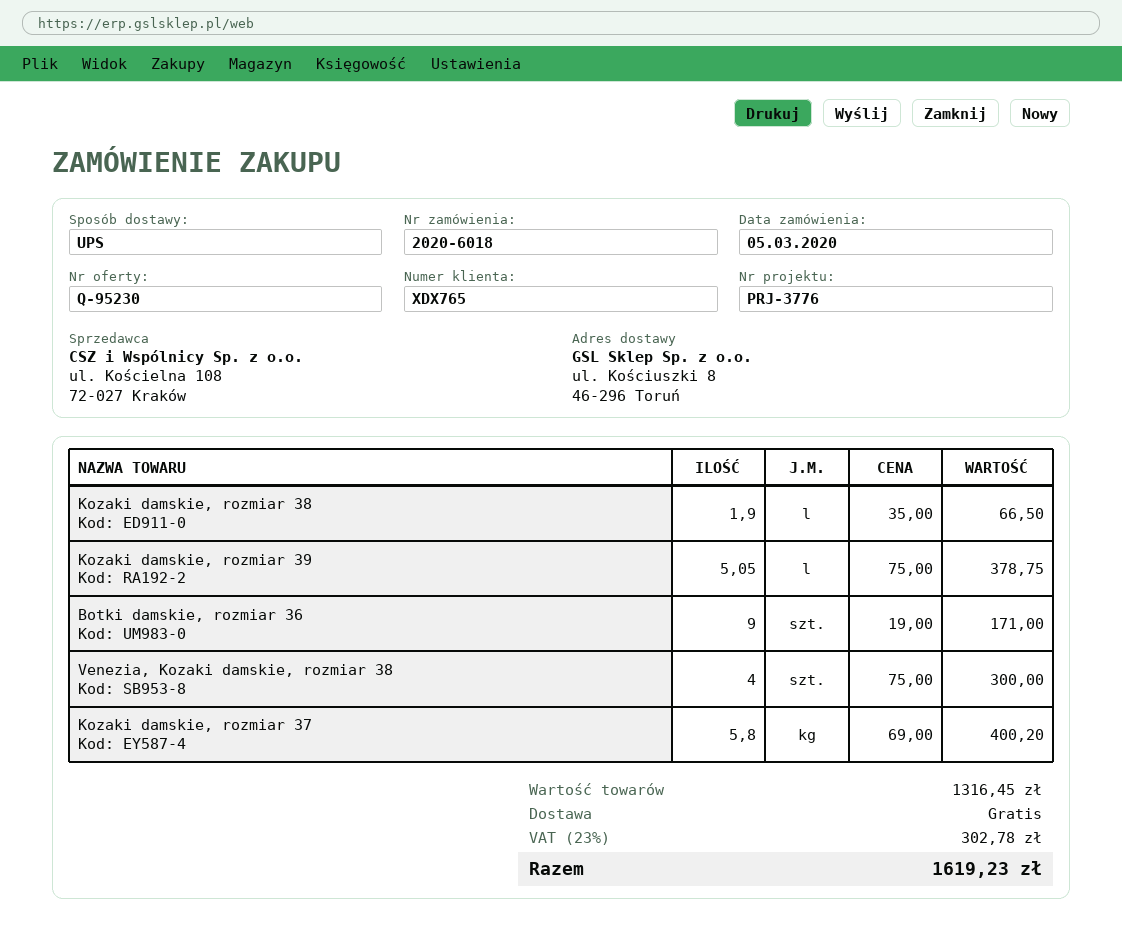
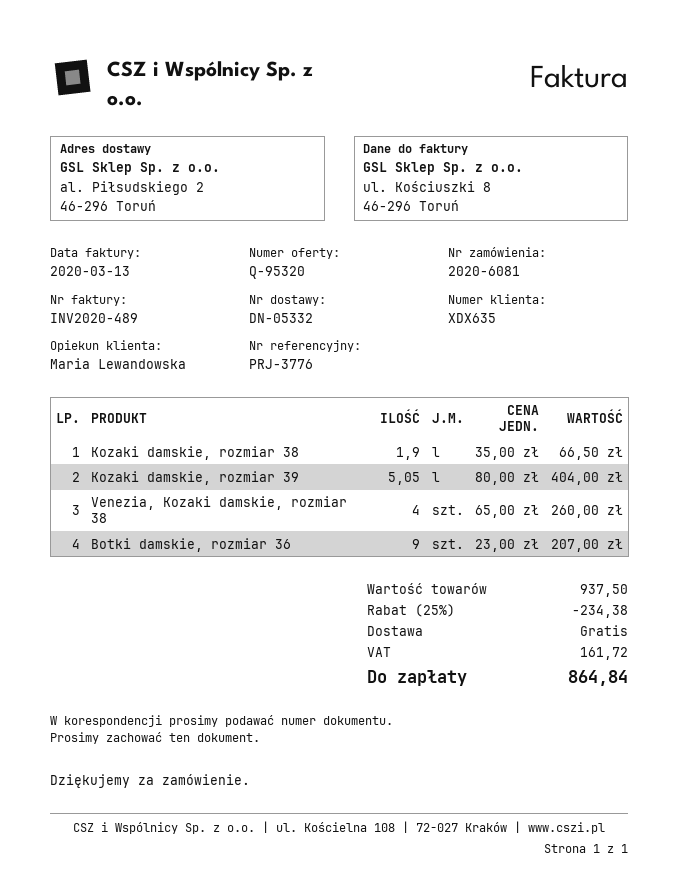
quote number: Q-95230 -> Q-95320
order number: 2020-6018 -> 2020-6081
customer number: XDX765 -> XDX635
ship to: ul. Kościuszki 8, 46-296 Toruń -> al. Piłsudskiego 2, 46-296 Toruń
Kozaki damskie, rozmiar 39: 5.05 x 75.00 = 378.75 -> 5.05 x 80.00 = 404.00
Botki damskie, rozmiar 36: 9 x 19.00 = 171.00 -> 9 x 23.00 = 207.00
Venezia, Kozaki damskie, rozmiar 38: 4 x 75.00 = 300.00 -> 4 x 65.00 = 260.00
Kozaki damskie, rozmiar 37: 5.8 x 69.00 = 400.20 -> none
subtotal: 1316.45 -> 937.50
discount: none -> 25% = 234.38
tax: 302.78 -> 161.72
total: 1619.23 -> 864.84

